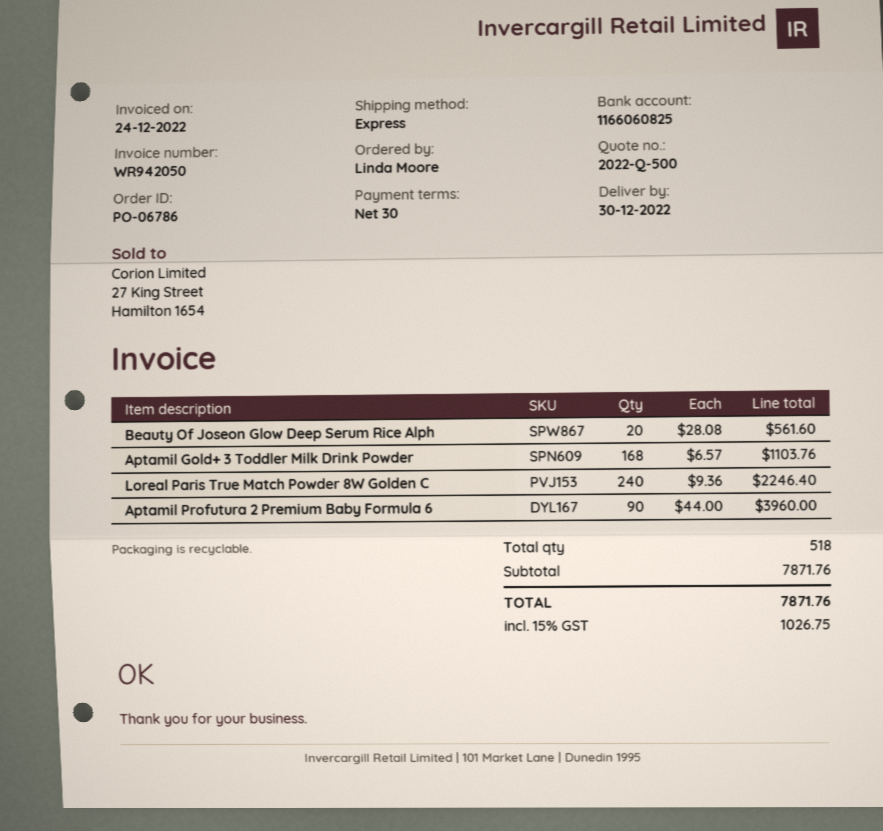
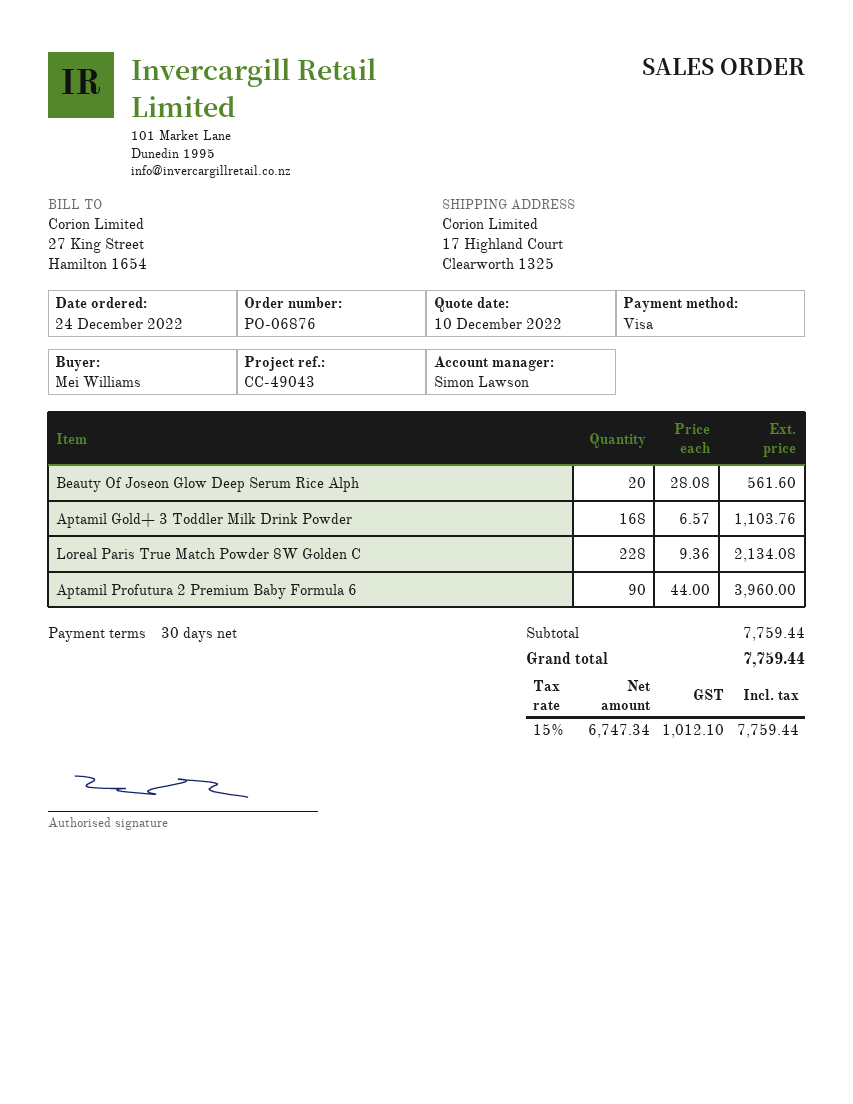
order number: PO-06786 -> PO-06876
ordered by: Linda Moore -> Mei Williams
Loreal Paris True Match Powder 8W Golden C: 240 x 9.36 = 2246.40 -> 228 x 9.36 = 2134.08
subtotal: 7871.76 -> 7759.44
tax: 15% = 1026.75 -> 15% = 1012.10
total: 7871.76 -> 7759.44

